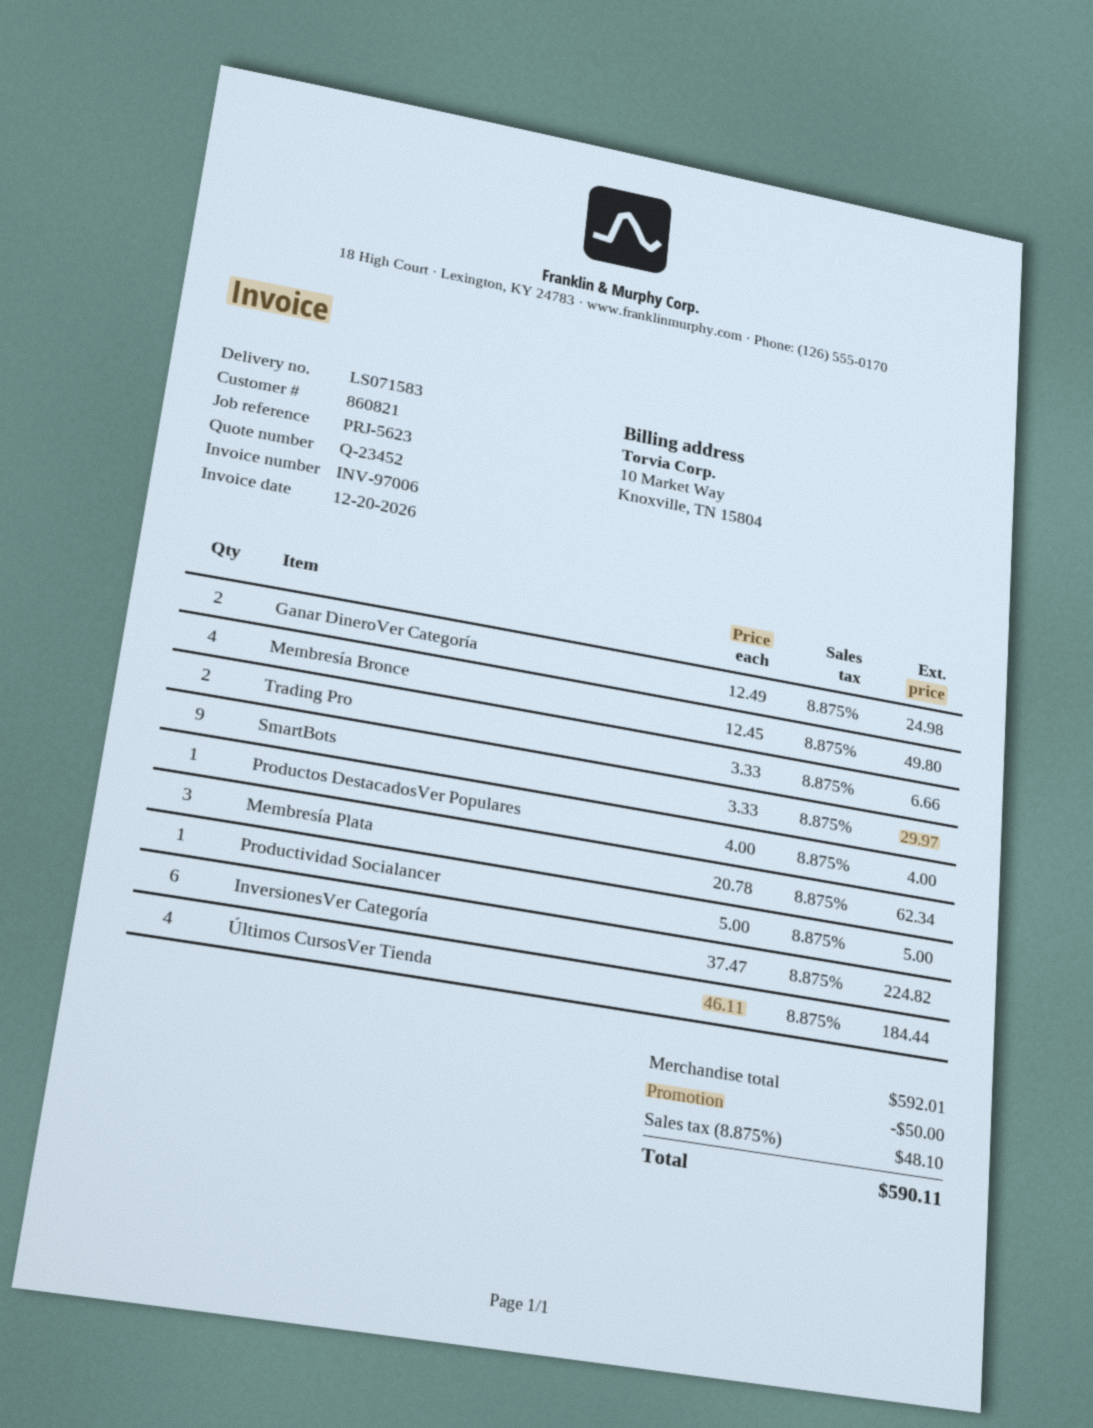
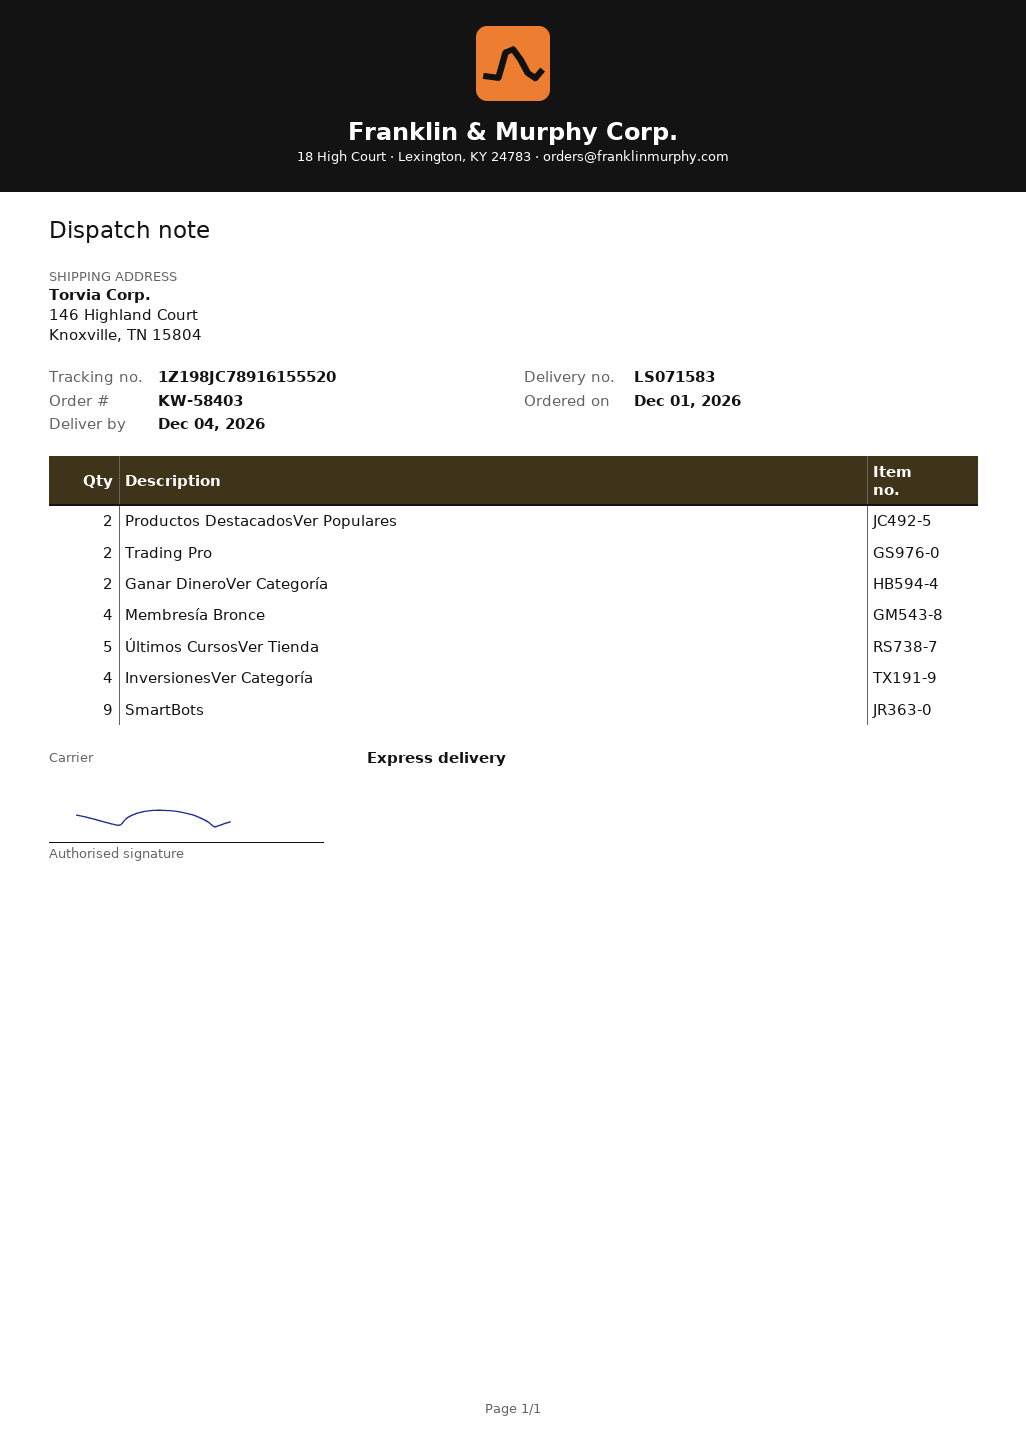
Productos DestacadosVer Populares: 1 -> 2
Membresía Plata: 3 -> none
Productividad Socialancer: 1 -> none
InversionesVer Categoría: 6 -> 4
Últimos CursosVer Tienda: 4 -> 5

